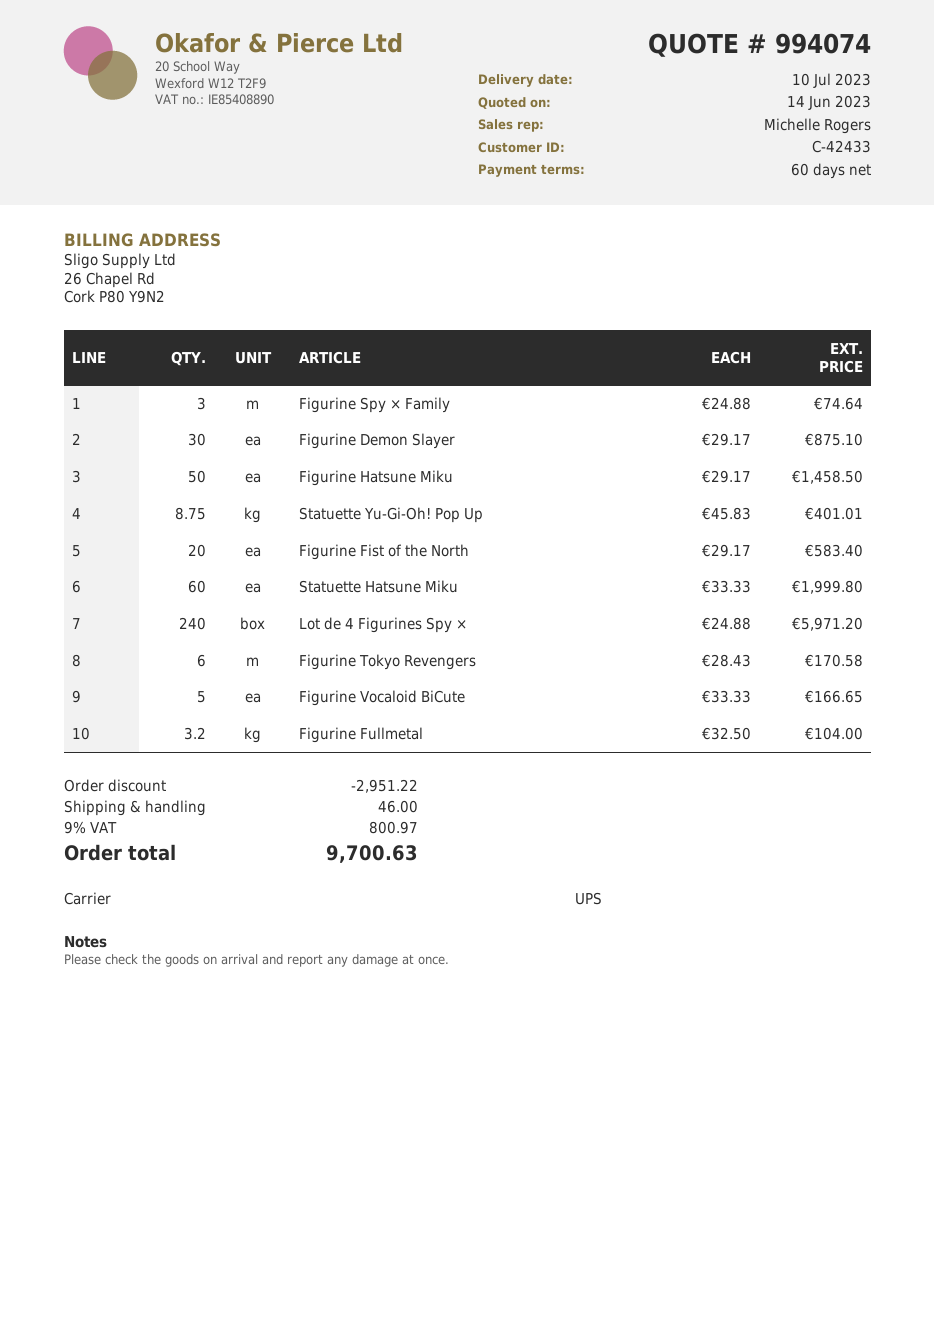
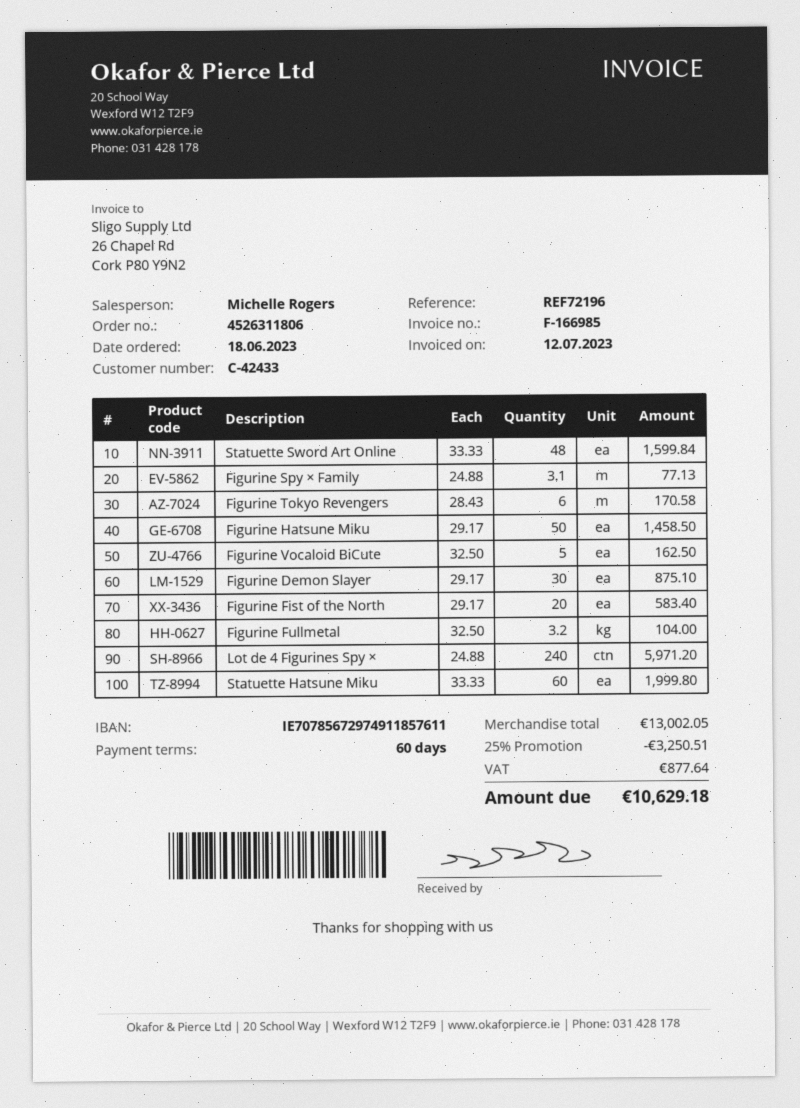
Figurine Spy × Family: 3 x 24.88 = 74.64 -> 3.1 x 24.88 = 77.13
Statuette Yu-Gi-Oh! Pop Up: 8.75 x 45.83 = 401.01 -> none
Figurine Vocaloid BiCute: 5 x 33.33 = 166.65 -> 5 x 32.50 = 162.50
Statuette Sword Art Online: none -> 48 x 33.33 = 1599.84
discount: 2951.22 -> 3250.51
shipping: 46.00 -> none
tax: 800.97 -> 877.64
total: 9700.63 -> 10629.18

